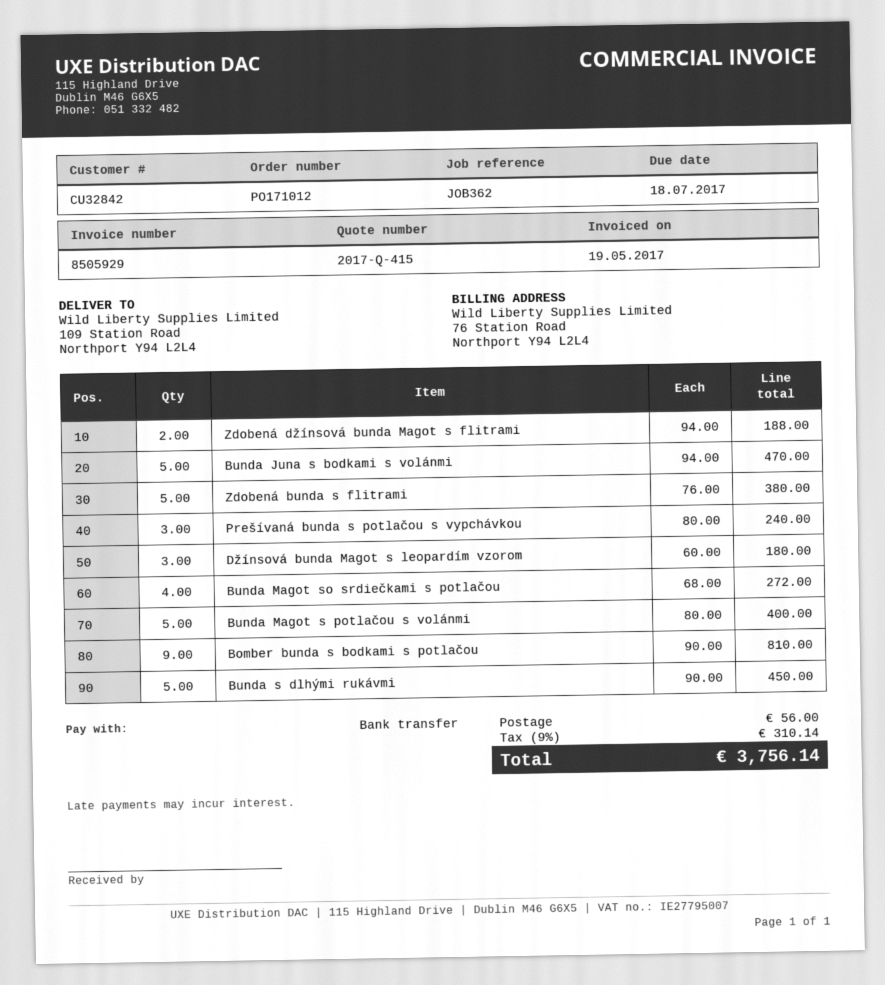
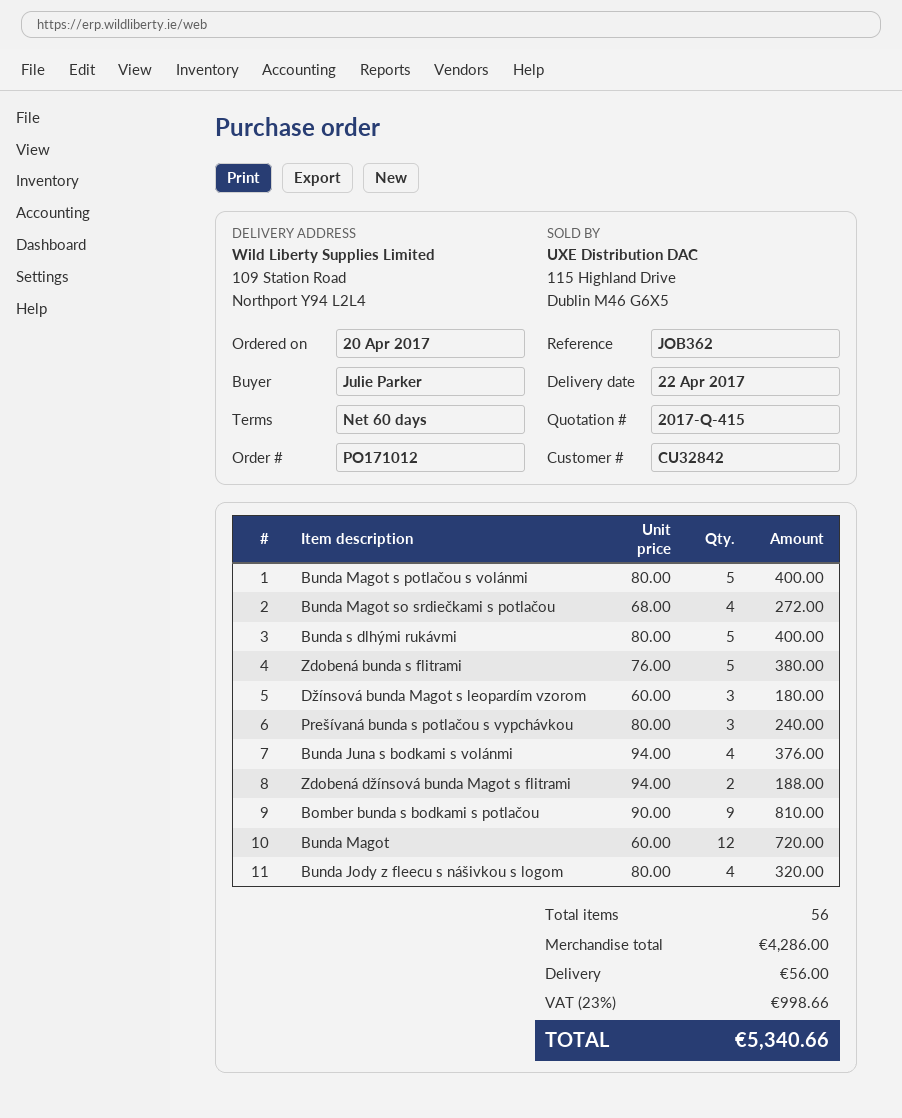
Bunda Juna s bodkami s volánmi: 5 x 94.00 = 470.00 -> 4 x 94.00 = 376.00
Bunda s dlhými rukávmi: 5 x 90.00 = 450.00 -> 5 x 80.00 = 400.00
Bunda Magot: none -> 12 x 60.00 = 720.00
Bunda Jody z fleecu s nášivkou s logom: none -> 4 x 80.00 = 320.00
tax: 9% = 310.14 -> 23% = 998.66
total: 3756.14 -> 5340.66

